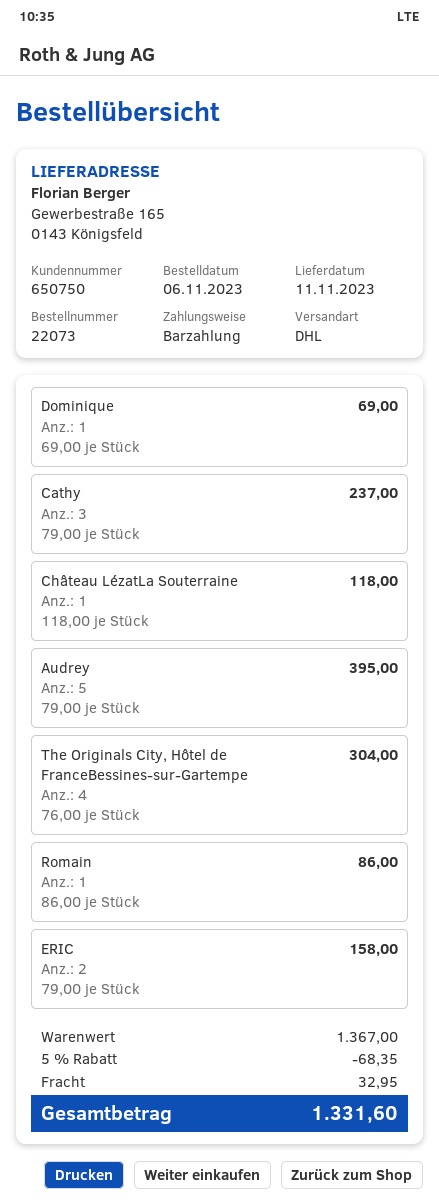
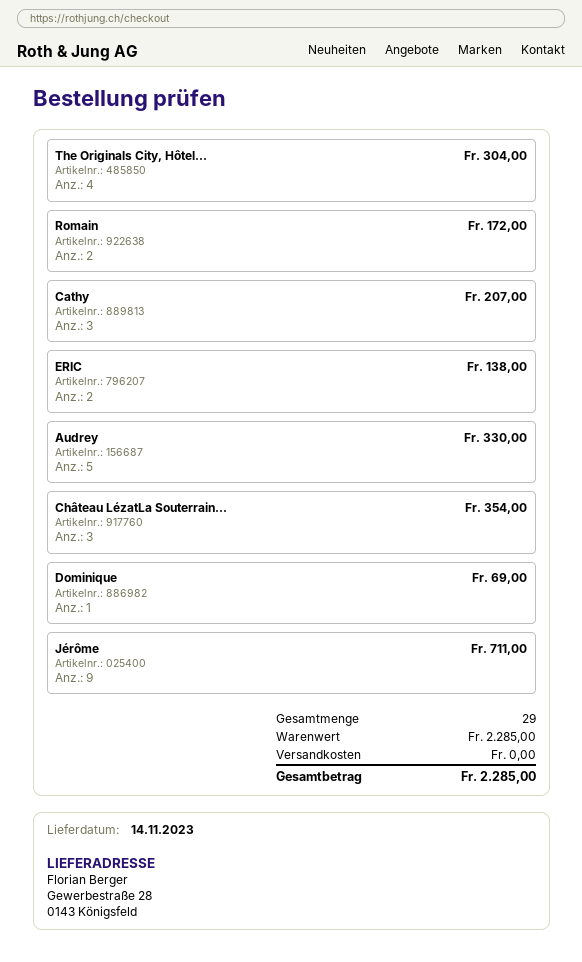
delivery date: 2023-11-11 -> 2023-11-14
ship to: Gewerbestraße 165, 0143 Königsfeld -> Gewerbestraße 28, 0143 Königsfeld
Cathy: 3 for 237.00 -> 3 for 207.00
Château LézatLa Souterraine: 1 for 118.00 -> 3 for 354.00
Audrey: 5 for 395.00 -> 5 for 330.00
Romain: 1 for 86.00 -> 2 for 172.00
ERIC: 2 for 158.00 -> 2 for 138.00
Jérôme: none -> 9 for 711.00
subtotal: 1367.00 -> 2285.00
discount: 5% = 68.35 -> none
shipping: 32.95 -> 0.00
total: 1331.60 -> 2285.00

